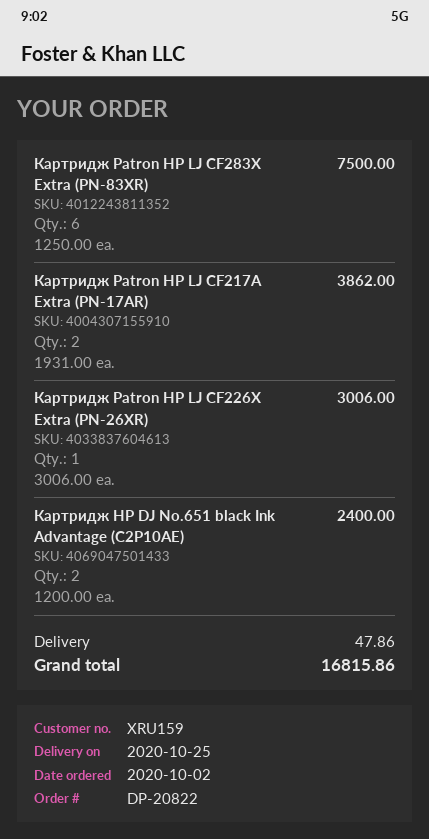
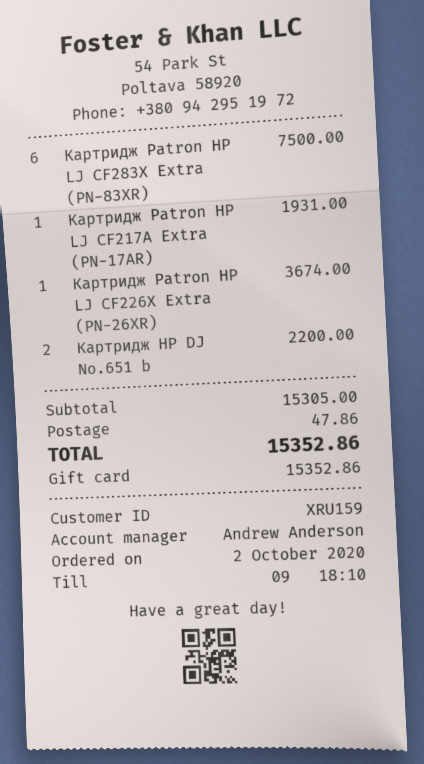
Картридж Patron HP LJ CF217A Extra (PN-17AR): 2 for 3862.00 -> 1 for 1931.00
Картридж Patron HP LJ CF226X Extra (PN-26XR): 1 for 3006.00 -> 1 for 3674.00
Картридж HP DJ No.651 black Ink Advantage (C2P10AE): 2 for 2400.00 -> 2 for 2200.00
total: 16815.86 -> 15352.86

